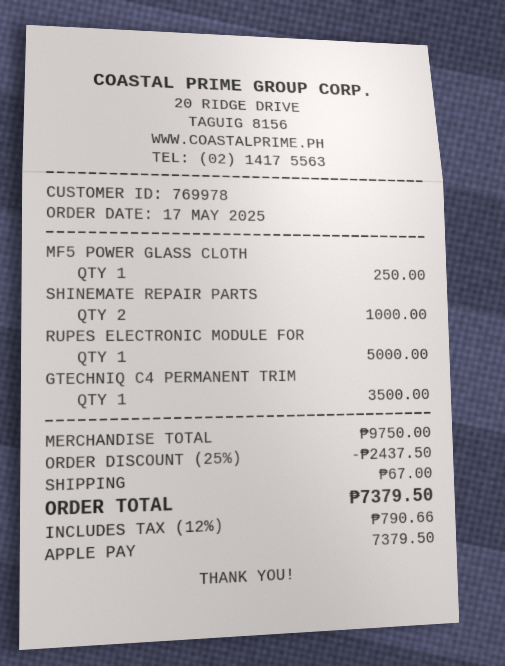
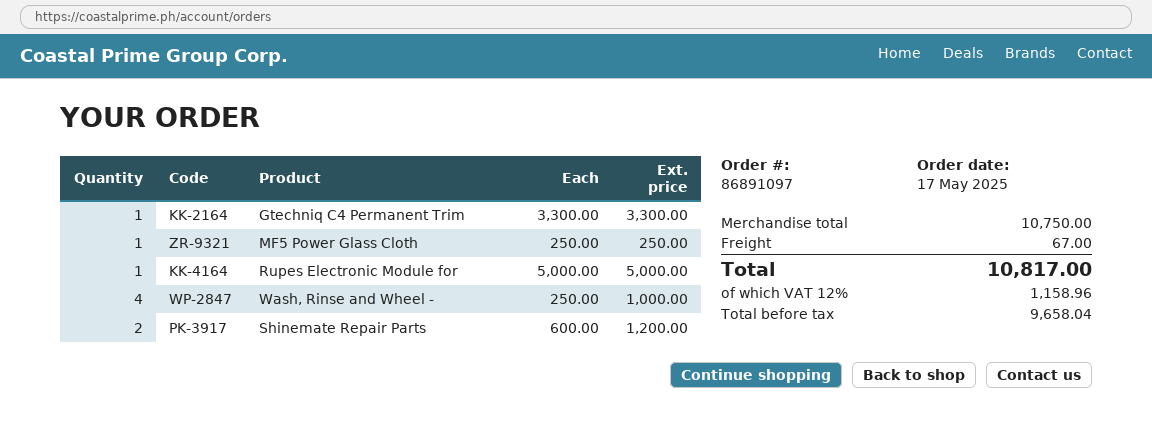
SHINEMATE REPAIR PARTS: 2 for 1000.00 -> 2 for 1200.00
GTECHNIQ C4 PERMANENT TRIM: 1 for 3500.00 -> 1 for 3300.00
Wash, Rinse and Wheel -: none -> 4 for 1000.00
subtotal: 9750.00 -> 10750.00
discount: 25% = 2437.50 -> none
tax: 12% = 790.66 -> 12% = 1158.96
total: 7379.50 -> 10817.00

